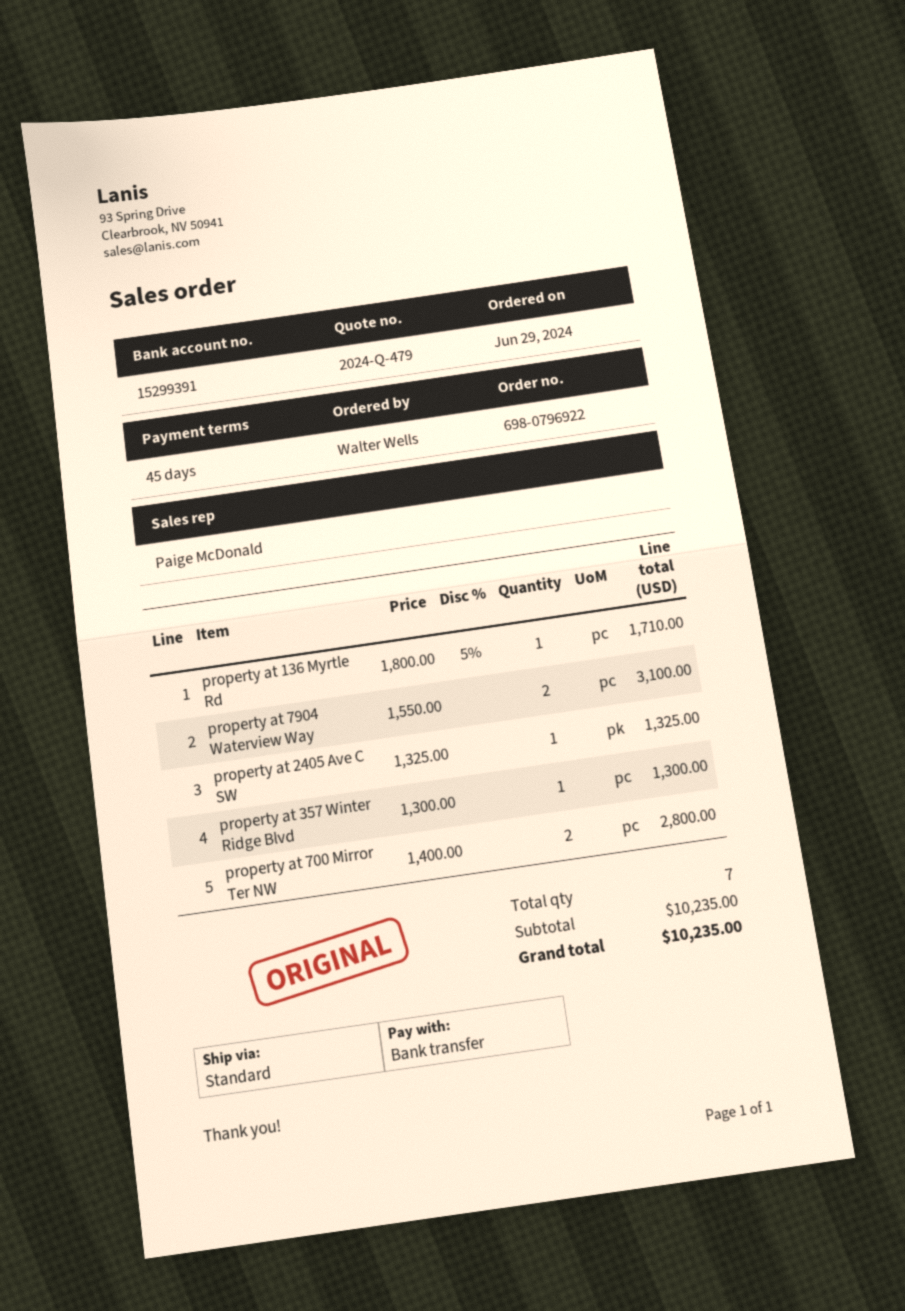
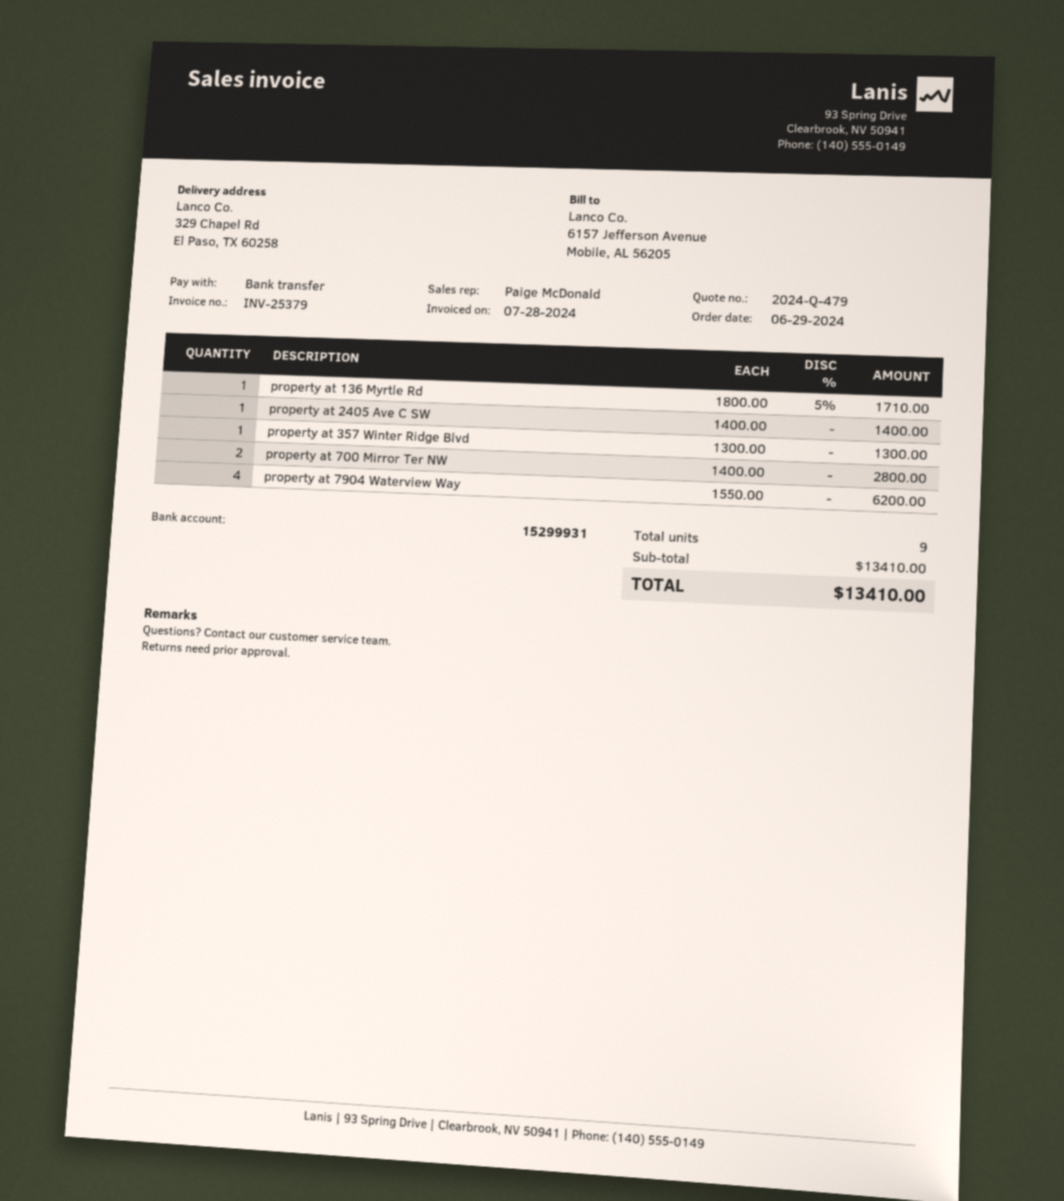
bank account: 15299391 -> 15299931
property at 7904 Waterview Way: 2 x 1550.00 = 3100.00 -> 4 x 1550.00 = 6200.00
property at 2405 Ave C SW: 1 x 1325.00 = 1325.00 -> 1 x 1400.00 = 1400.00
total quantity: 7 -> 9
subtotal: 10235.00 -> 13410.00
total: 10235.00 -> 13410.00

